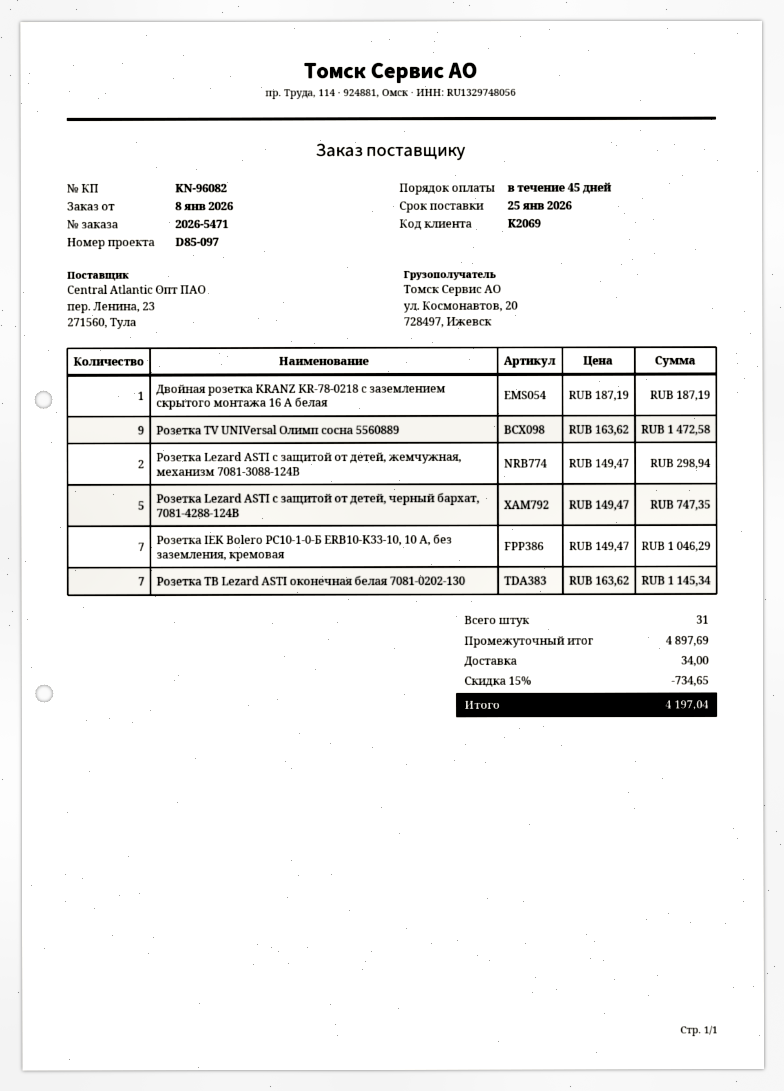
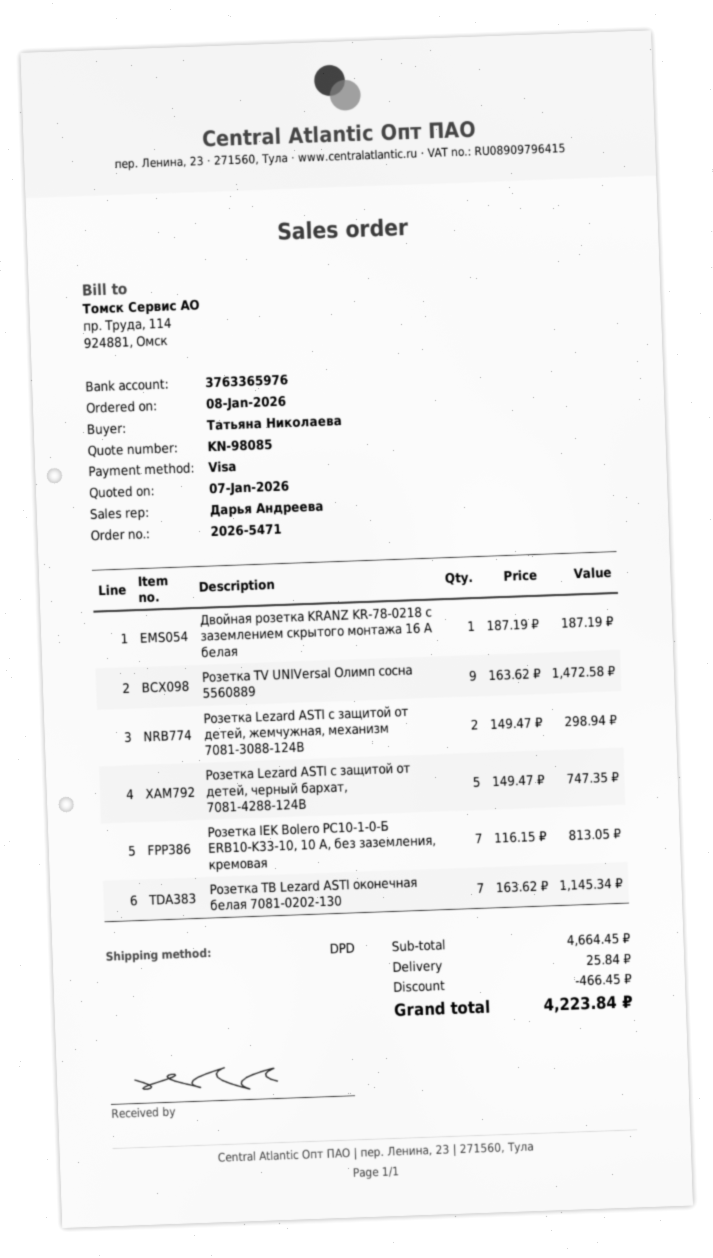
quote number: KN-96082 -> KN-98085
Розетка IEK Bolero РС10-1-0-Б ERB10-K33-10, 10 А, без заземления, кремовая: 7 x 149.47 = 1046.29 -> 7 x 116.15 = 813.05
subtotal: 4897.69 -> 4664.45
discount: 734.65 -> 466.45
shipping: 34.00 -> 25.84
total: 4197.04 -> 4223.84

